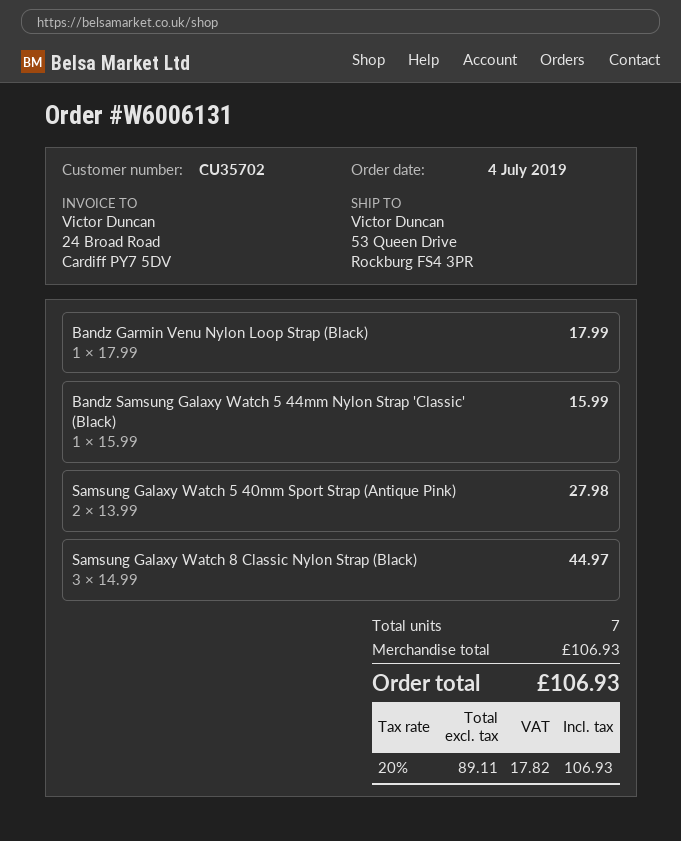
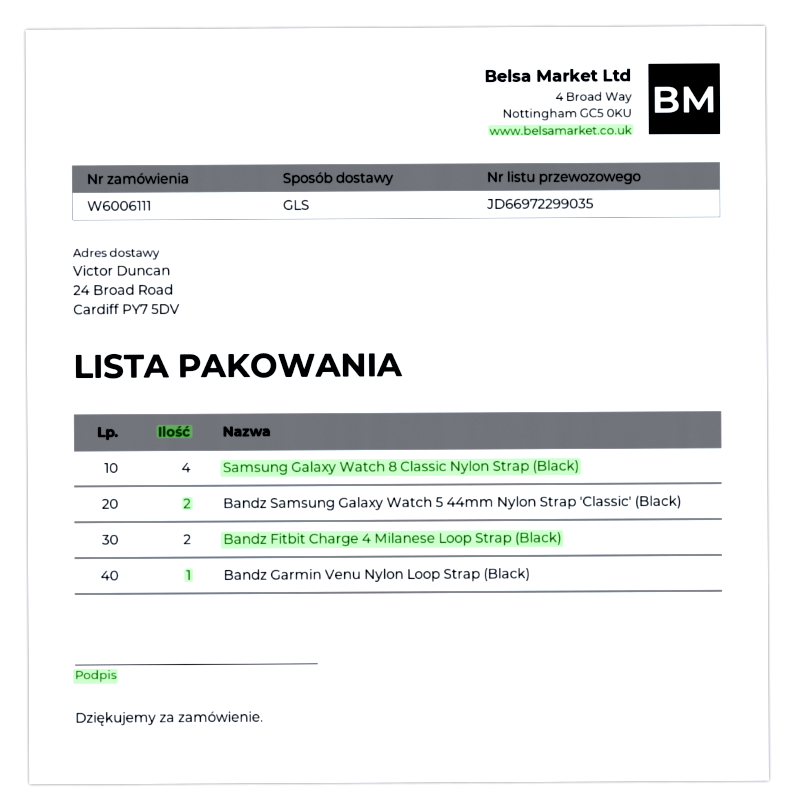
order number: W6006131 -> W6006111
ship to: 53 Queen Drive, Rockburg FS4 3PR -> 24 Broad Road, Cardiff PY7 5DV
Bandz Samsung Galaxy Watch 5 44mm Nylon Strap 'Classic' (Black): 1 -> 2
Samsung Galaxy Watch 5 40mm Sport Strap (Antique Pink): 2 -> none
Samsung Galaxy Watch 8 Classic Nylon Strap (Black): 3 -> 4
Bandz Fitbit Charge 4 Milanese Loop Strap (Black): none -> 2

